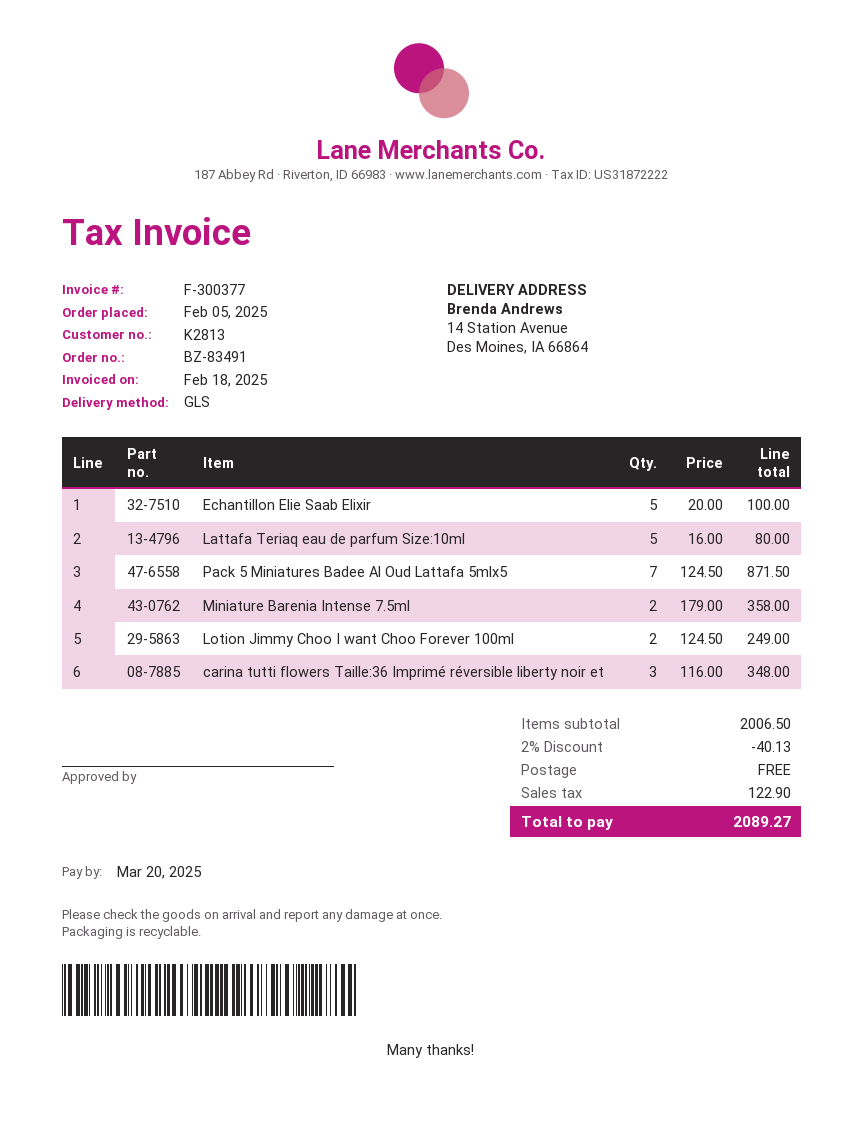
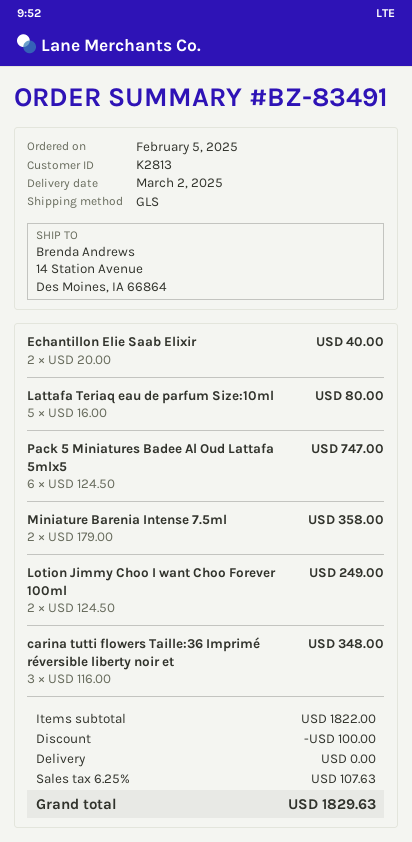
Echantillon Elie Saab Elixir: 5 x 20.00 = 100.00 -> 2 x 20.00 = 40.00
Pack 5 Miniatures Badee Al Oud Lattafa 5mlx5: 7 x 124.50 = 871.50 -> 6 x 124.50 = 747.00
subtotal: 2006.50 -> 1822.00
discount: 40.13 -> 100.00
tax: 122.90 -> 107.63
total: 2089.27 -> 1829.63

